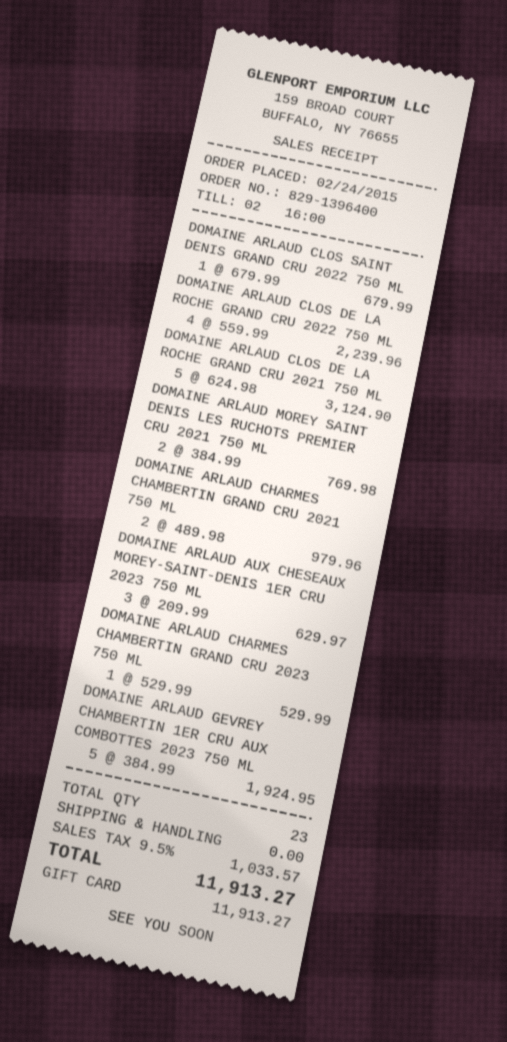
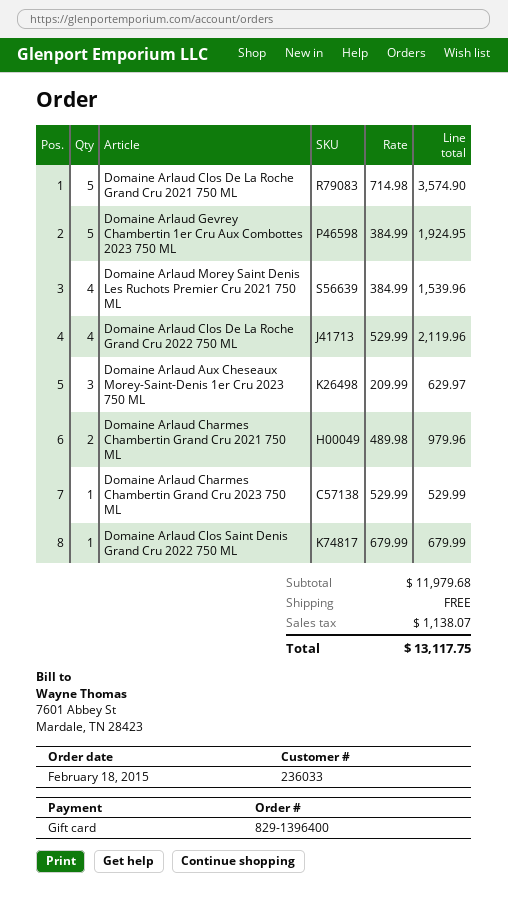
order date: 2015-02-24 -> 2015-02-18
DOMAINE ARLAUD CLOS DE LA ROCHE GRAND CRU 2022 750 ML: 4 x 559.99 = 2239.96 -> 4 x 529.99 = 2119.96
DOMAINE ARLAUD CLOS DE LA ROCHE GRAND CRU 2021 750 ML: 5 x 624.98 = 3124.90 -> 5 x 714.98 = 3574.90
DOMAINE ARLAUD MOREY SAINT DENIS LES RUCHOTS PREMIER CRU 2021 750 ML: 2 x 384.99 = 769.98 -> 4 x 384.99 = 1539.96
tax: 1033.57 -> 1138.07
total: 11913.27 -> 13117.75

